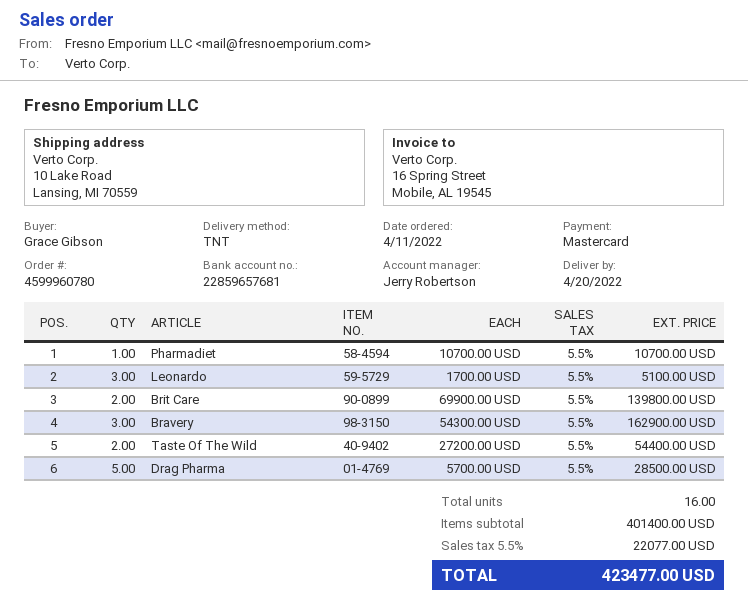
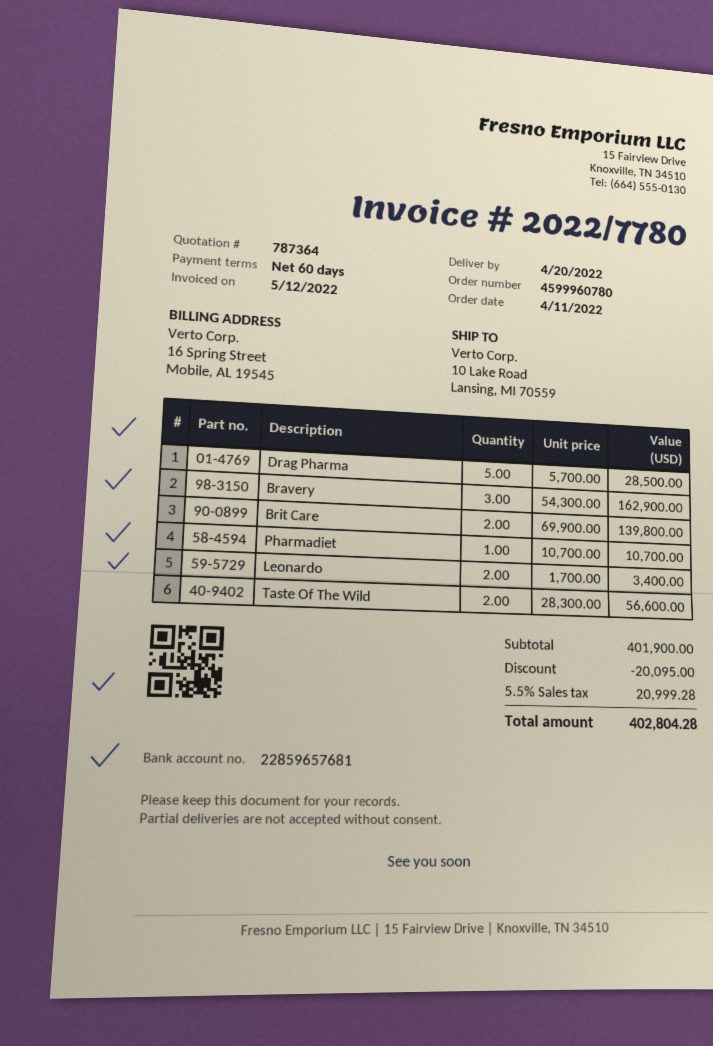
Leonardo: 3 x 1700.00 = 5100.00 -> 2 x 1700.00 = 3400.00
Taste Of The Wild: 2 x 27200.00 = 54400.00 -> 2 x 28300.00 = 56600.00
subtotal: 401400.00 -> 401900.00
discount: none -> 20095.00
tax: 5.5% = 22077.00 -> 5.5% = 20999.28
total: 423477.00 -> 402804.28

